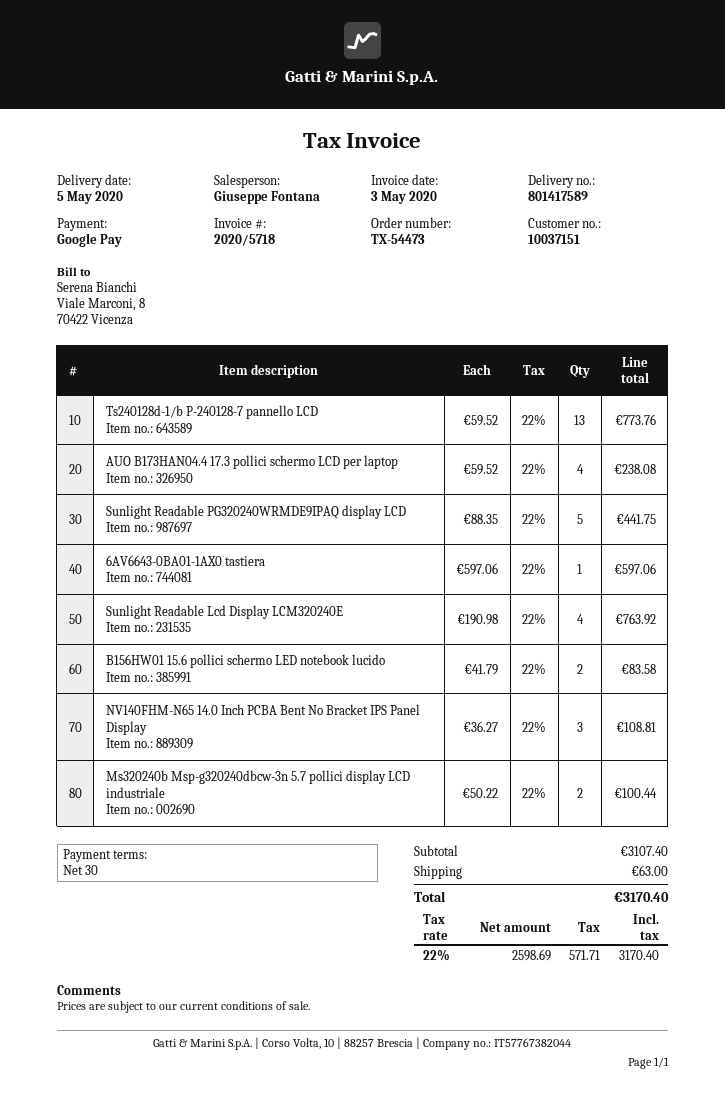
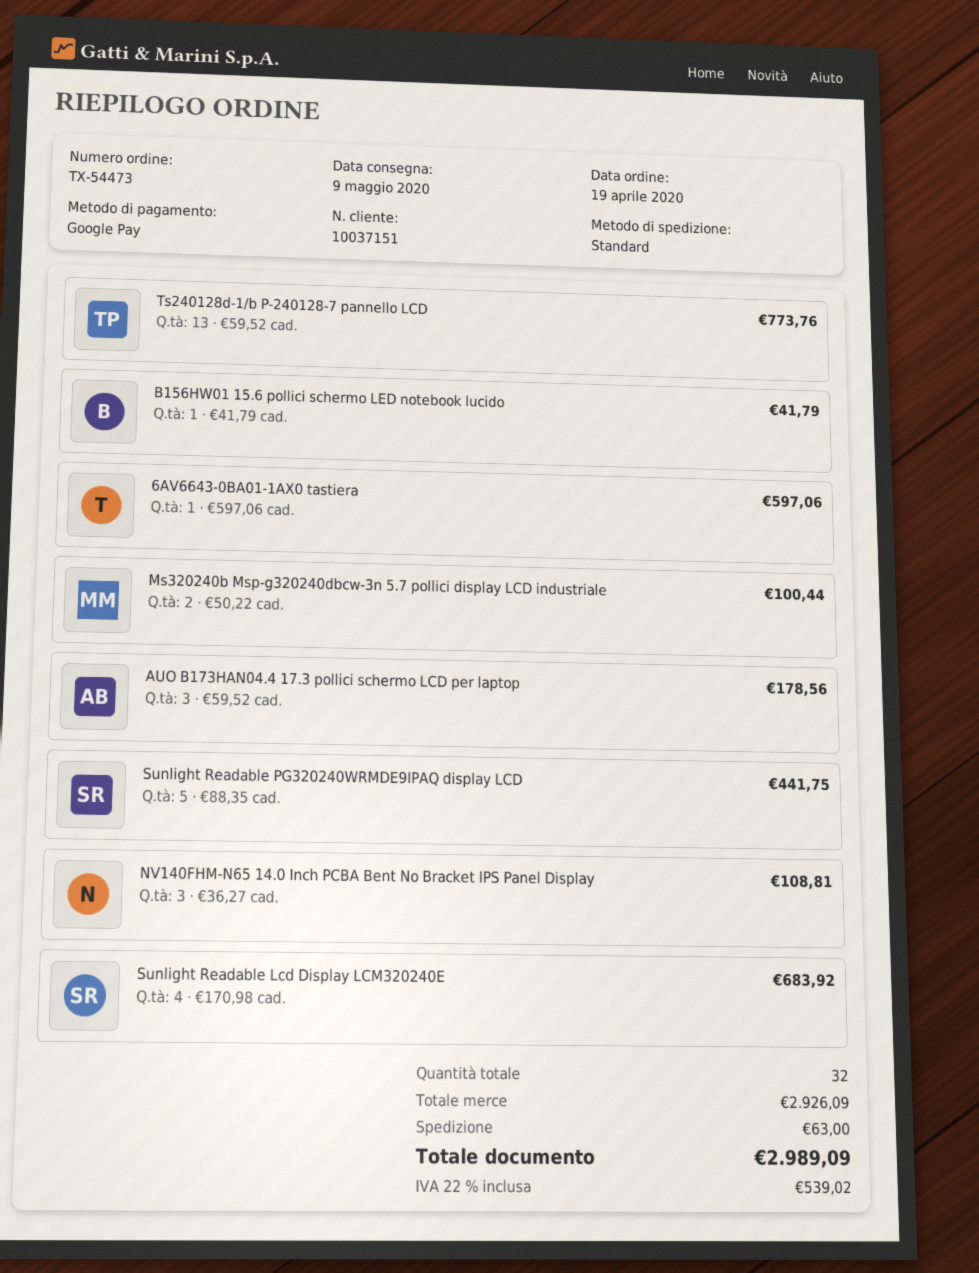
delivery date: 2020-05-05 -> 2020-05-09
AUO B173HAN04.4 17.3 pollici schermo LCD per laptop: 4 x 59.52 = 238.08 -> 3 x 59.52 = 178.56
Sunlight Readable Lcd Display LCM320240E: 4 x 190.98 = 763.92 -> 4 x 170.98 = 683.92
B156HW01 15.6 pollici schermo LED notebook lucido: 2 x 41.79 = 83.58 -> 1 x 41.79 = 41.79
subtotal: 3107.40 -> 2926.09
tax: 22% = 571.71 -> 22% = 539.02
total: 3170.40 -> 2989.09

